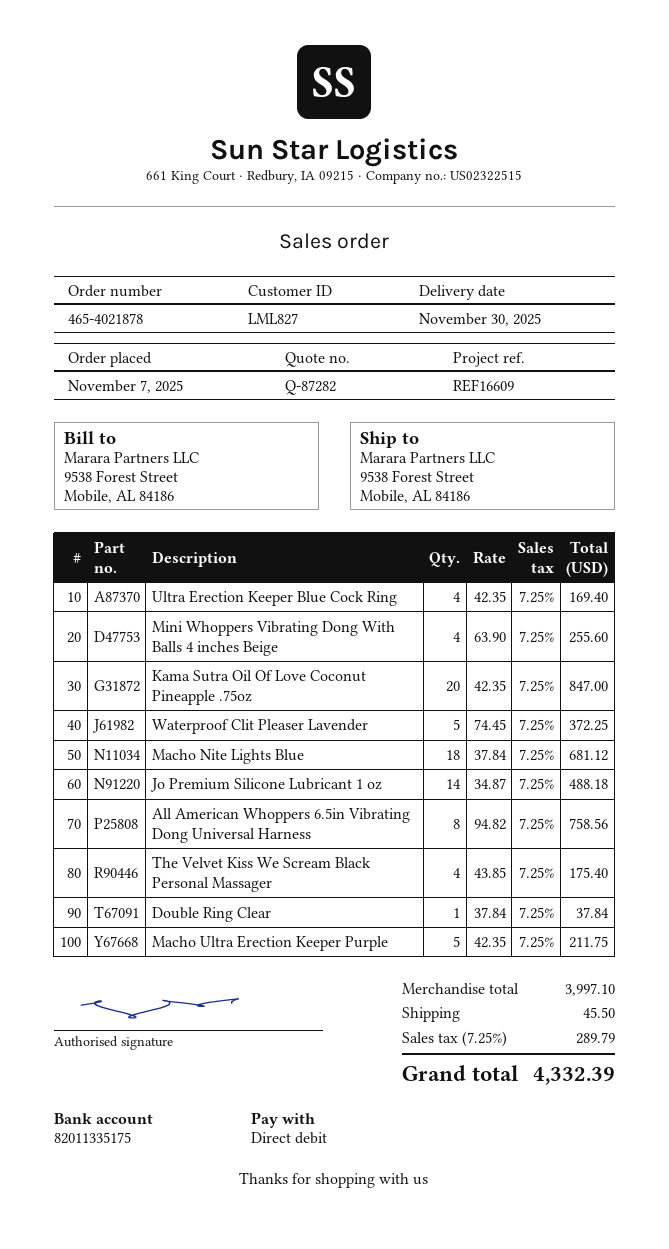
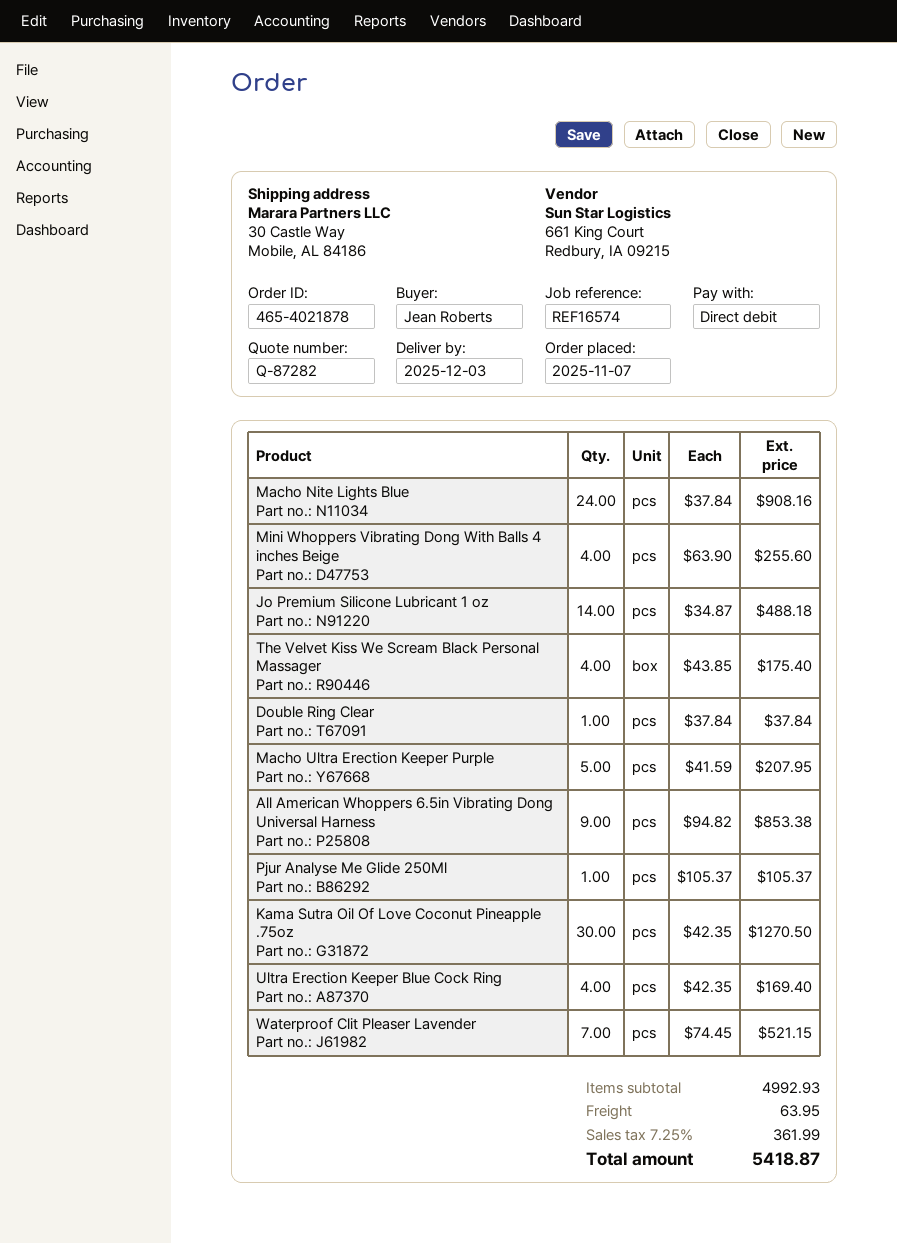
delivery date: 2025-11-30 -> 2025-12-03
reference: REF16609 -> REF16574
ship to: 9538 Forest Street, Mobile, AL 84186 -> 30 Castle Way, Mobile, AL 84186
Kama Sutra Oil Of Love Coconut Pineapple .75oz: 20 x 42.35 = 847.00 -> 30 x 42.35 = 1270.50
Waterproof Clit Pleaser Lavender: 5 x 74.45 = 372.25 -> 7 x 74.45 = 521.15
Macho Nite Lights Blue: 18 x 37.84 = 681.12 -> 24 x 37.84 = 908.16
All American Whoppers 6.5in Vibrating Dong Universal Harness: 8 x 94.82 = 758.56 -> 9 x 94.82 = 853.38
Macho Ultra Erection Keeper Purple: 5 x 42.35 = 211.75 -> 5 x 41.59 = 207.95
Pjur Analyse Me Glide 250Ml: none -> 1 x 105.37 = 105.37
subtotal: 3997.10 -> 4992.93
shipping: 45.50 -> 63.95
tax: 7.25% = 289.79 -> 7.25% = 361.99
total: 4332.39 -> 5418.87

